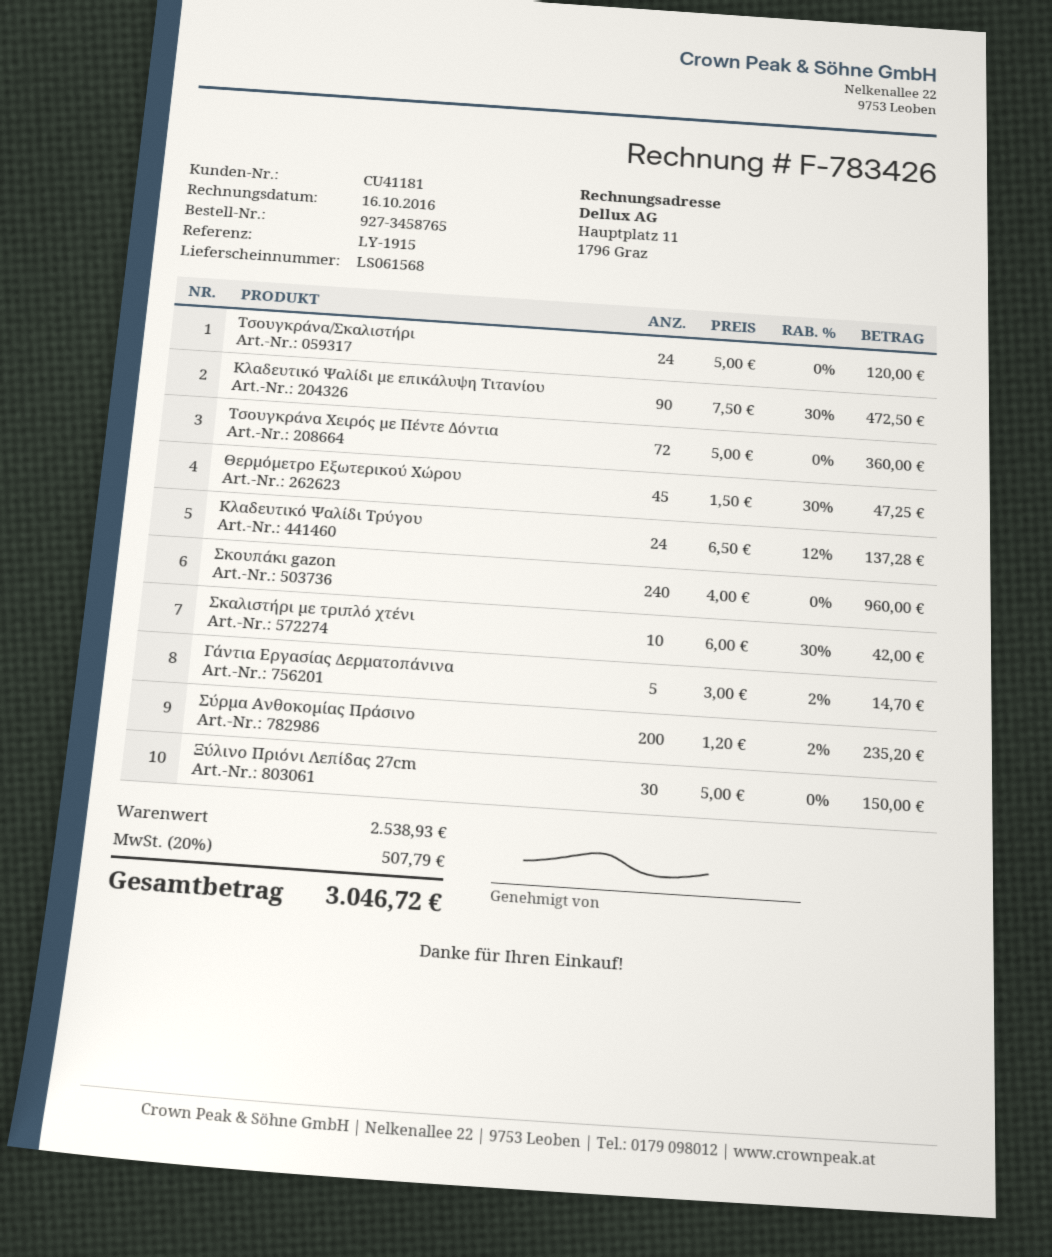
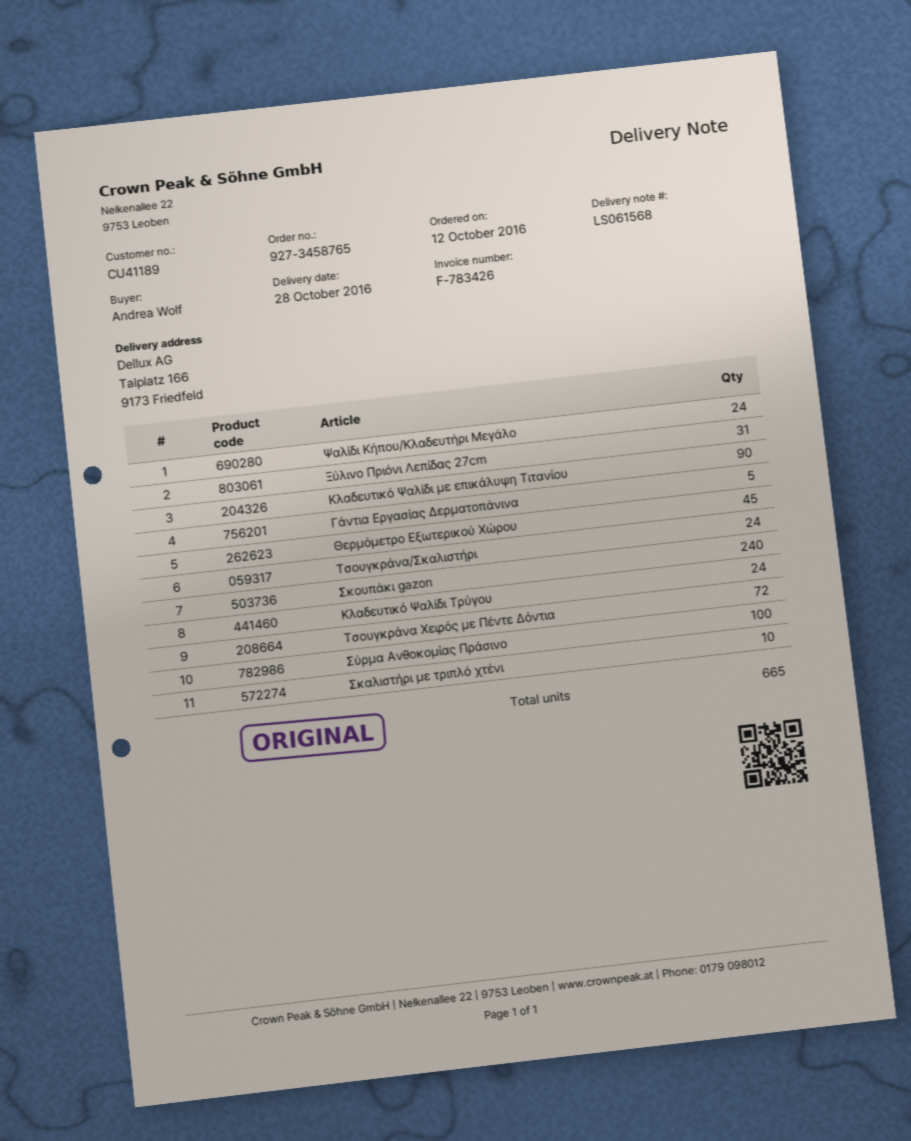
customer number: CU41181 -> CU41189
Σύρμα Ανθοκομίας Πράσινο: 200 -> 100
Ξύλινο Πριόνι Λεπίδας 27cm: 30 -> 31
Ψαλίδι Κήπου/Κλαδευτήρι Μεγάλο: none -> 24

